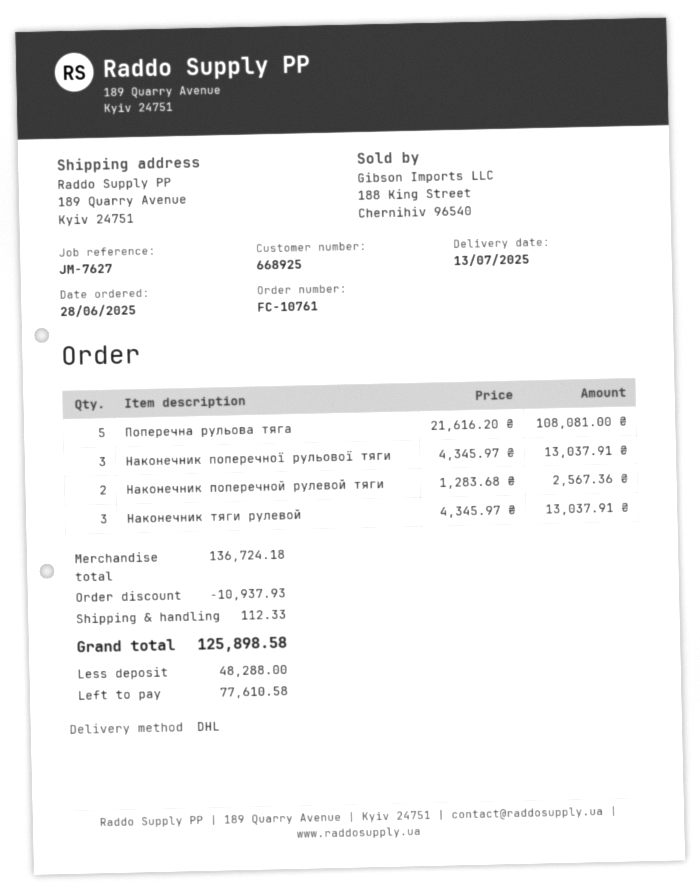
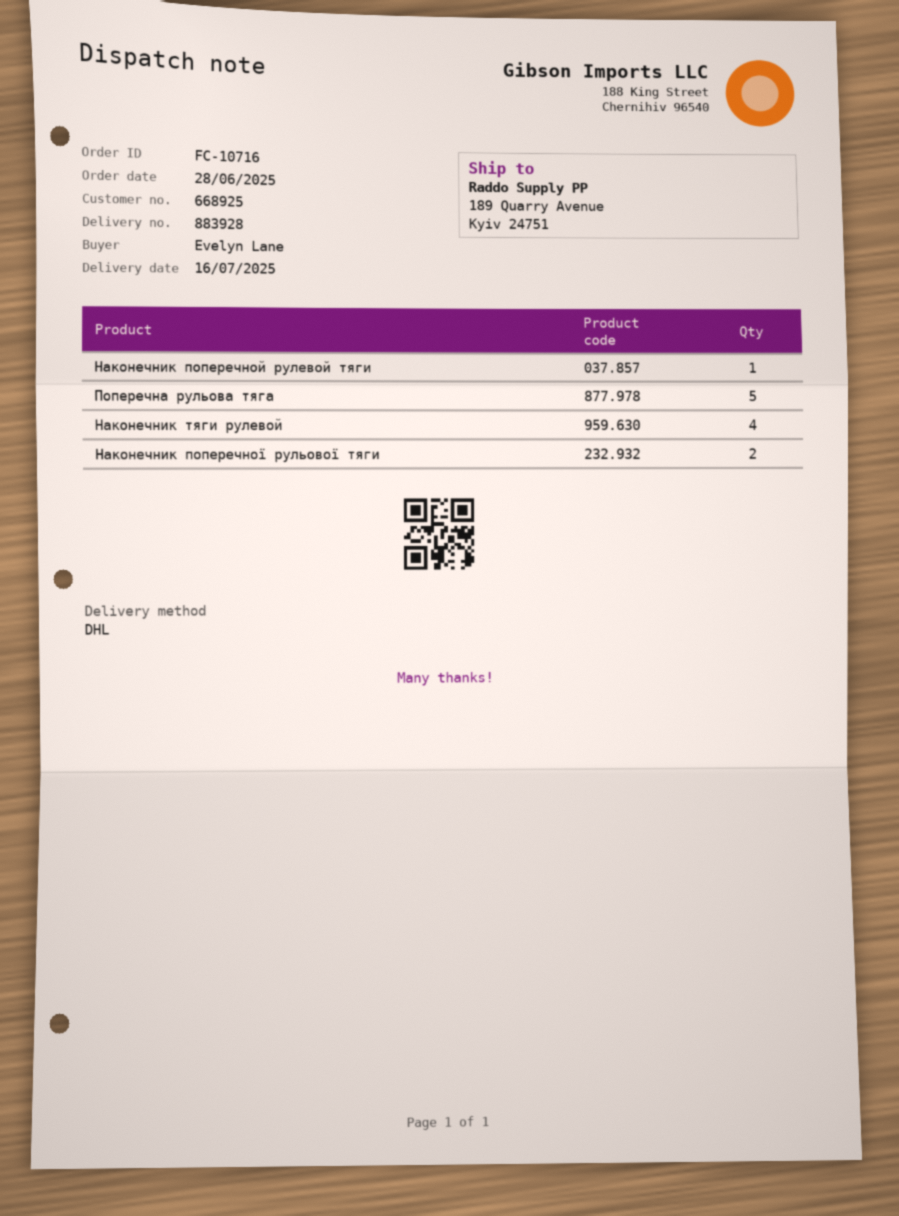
order number: FC-10761 -> FC-10716
delivery date: 2025-07-13 -> 2025-07-16
Наконечник поперечної рульової тяги: 3 -> 2
Наконечник поперечной рулевой тяги: 2 -> 1
Наконечник тяги рулевой: 3 -> 4

